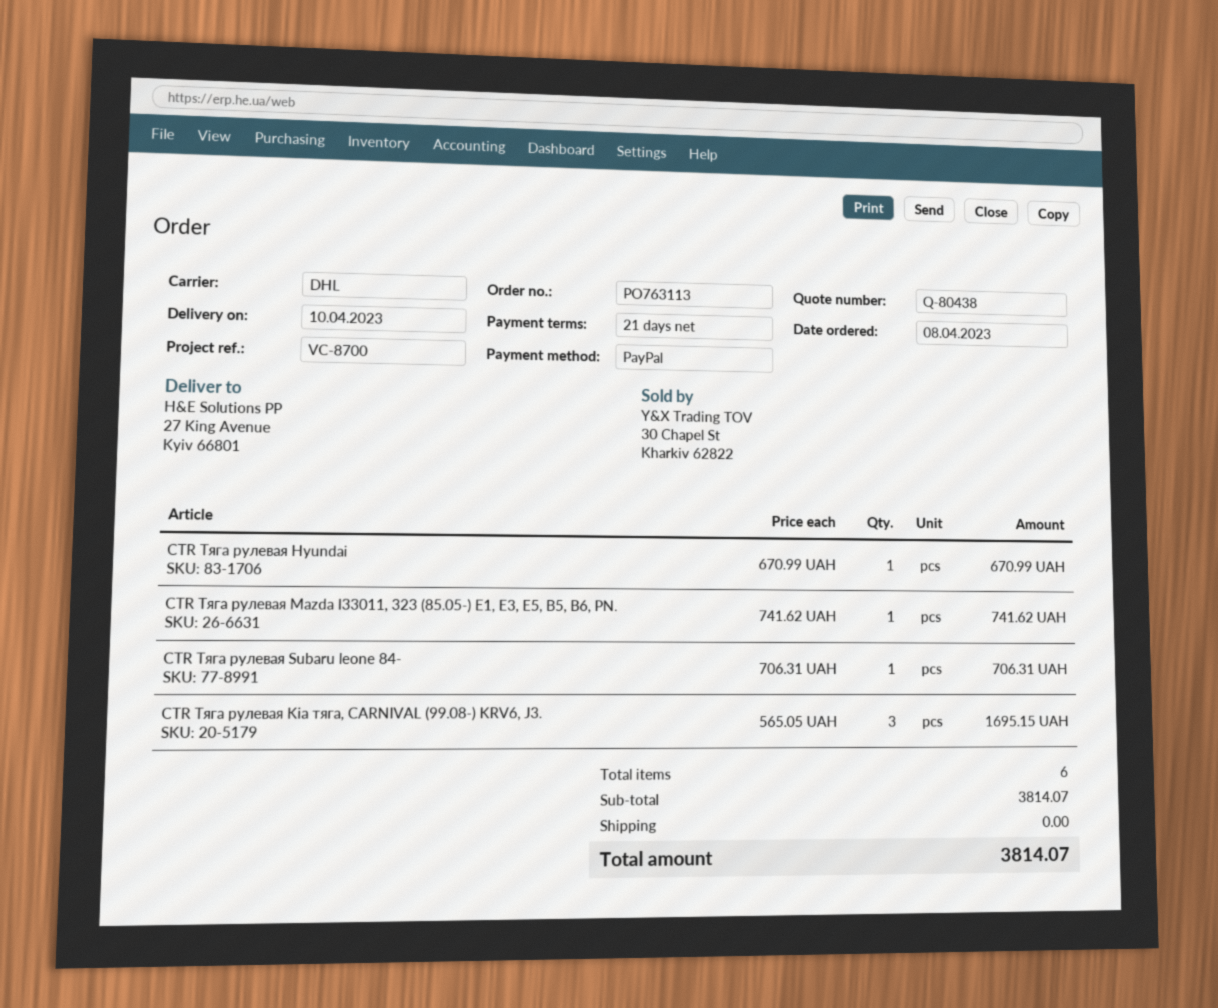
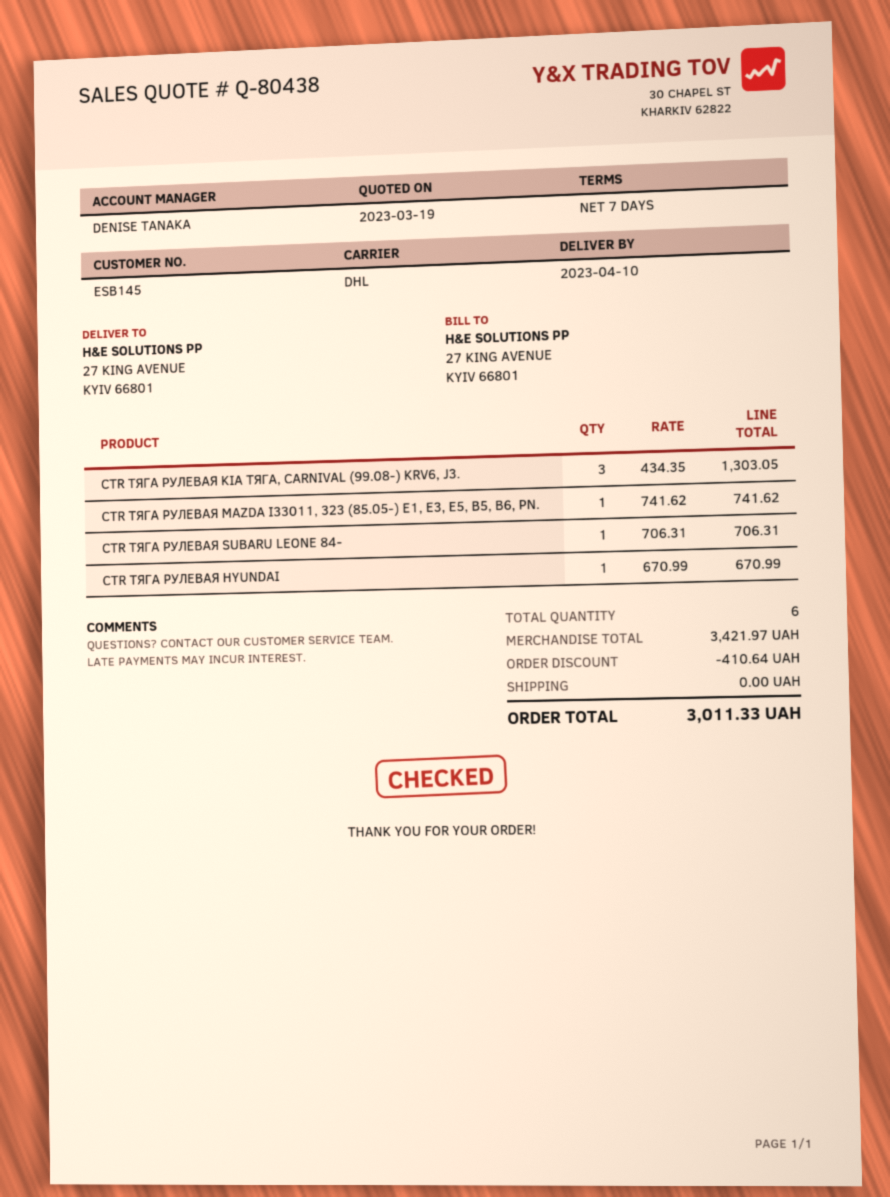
payment terms: 21 days -> 7 days
CTR Тяга рулевая Kia тяга, CARNIVAL (99.08-) KRV6, J3.: 3 x 565.05 = 1695.15 -> 3 x 434.35 = 1303.05
subtotal: 3814.07 -> 3421.97
discount: none -> 410.64
total: 3814.07 -> 3011.33

